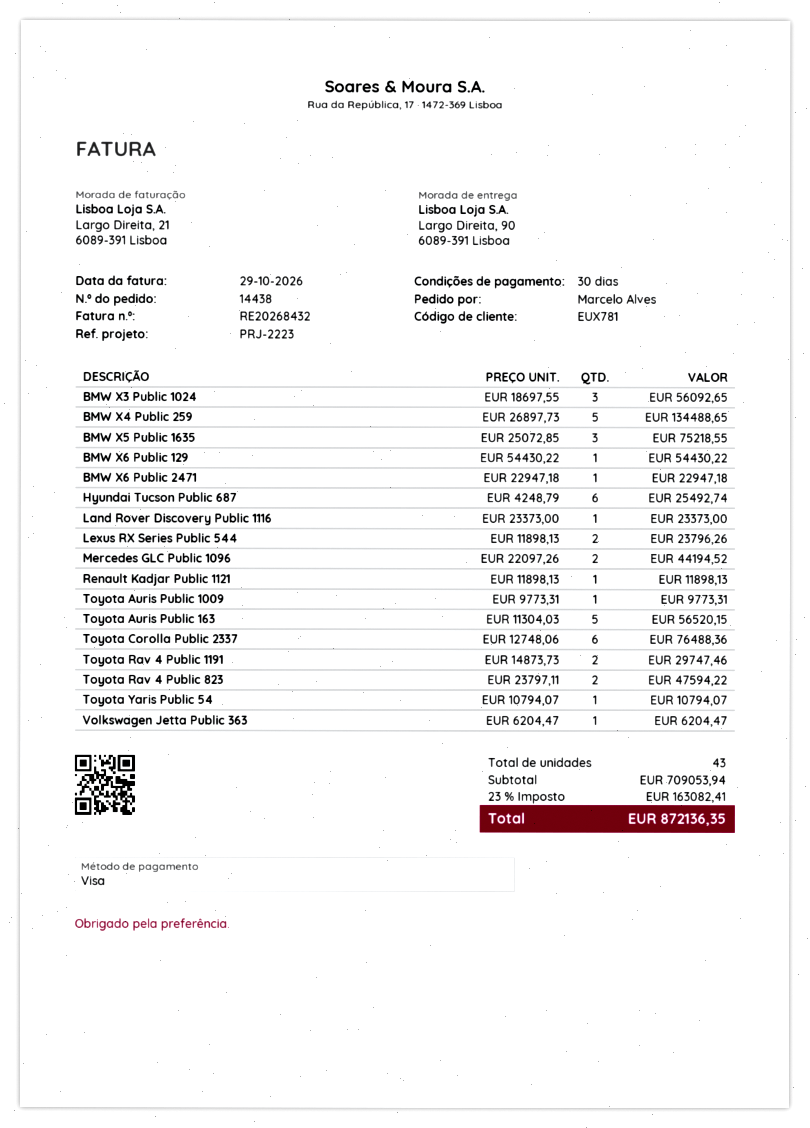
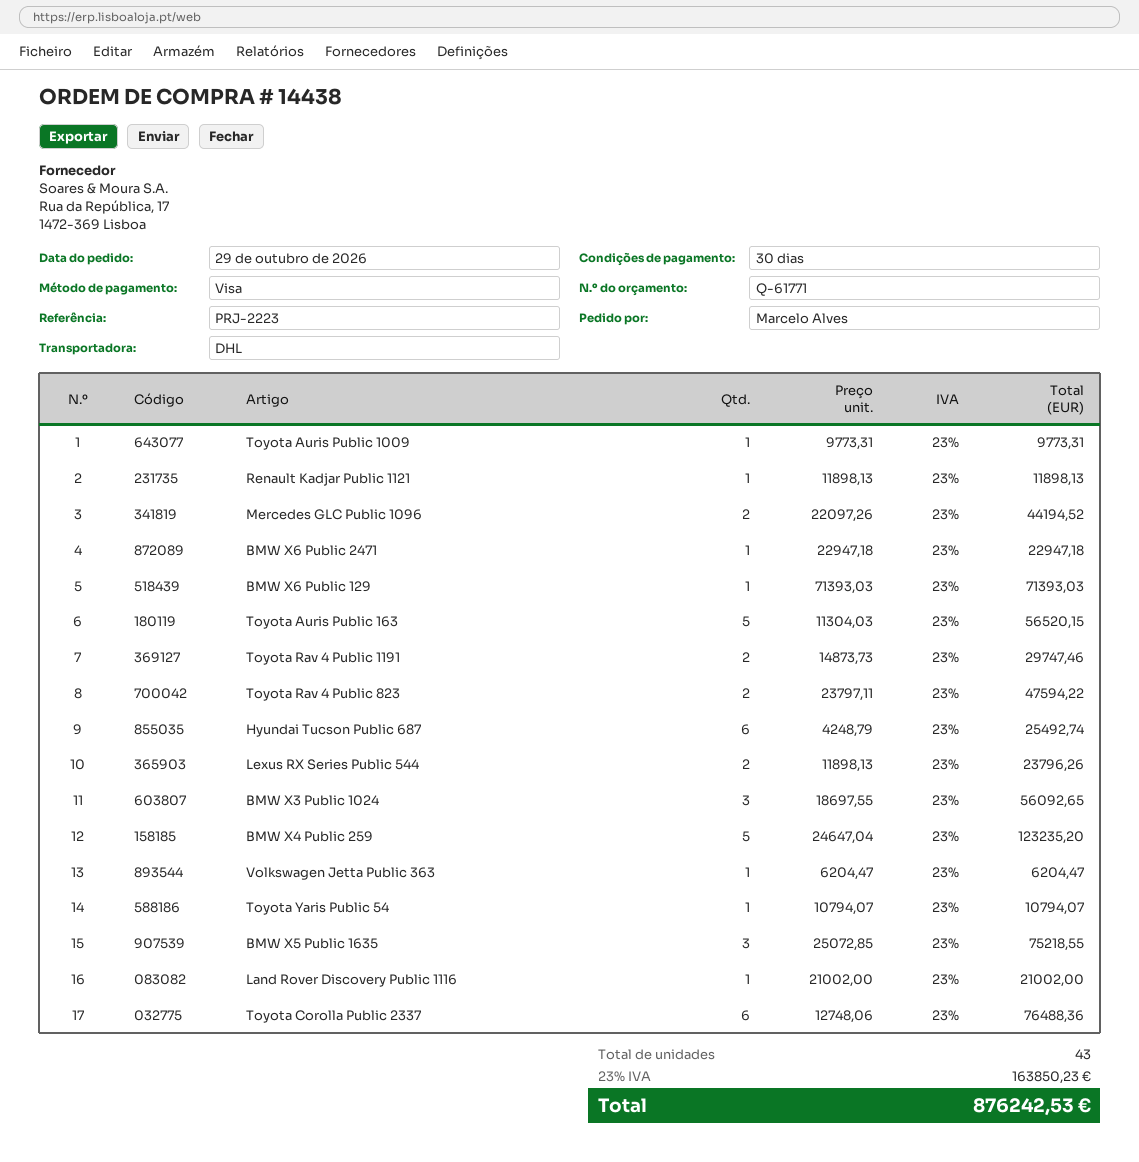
BMW X4 Public 259: 5 x 26897.73 = 134488.65 -> 5 x 24647.04 = 123235.20
BMW X6 Public 129: 1 x 54430.22 = 54430.22 -> 1 x 71393.03 = 71393.03
Land Rover Discovery Public 1116: 1 x 23373.00 = 23373.00 -> 1 x 21002.00 = 21002.00
tax: 23% = 163082.41 -> 23% = 163850.23
total: 872136.35 -> 876242.53

